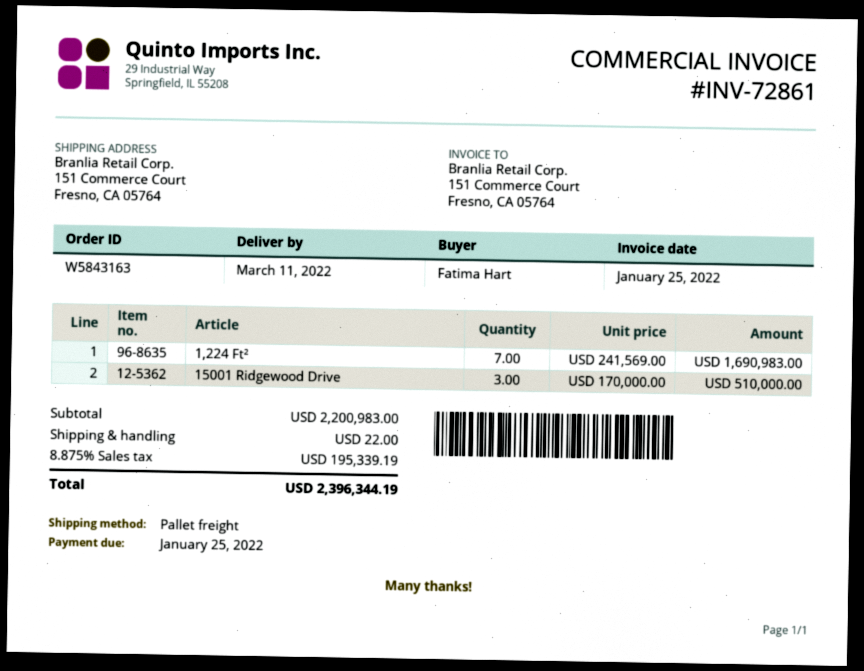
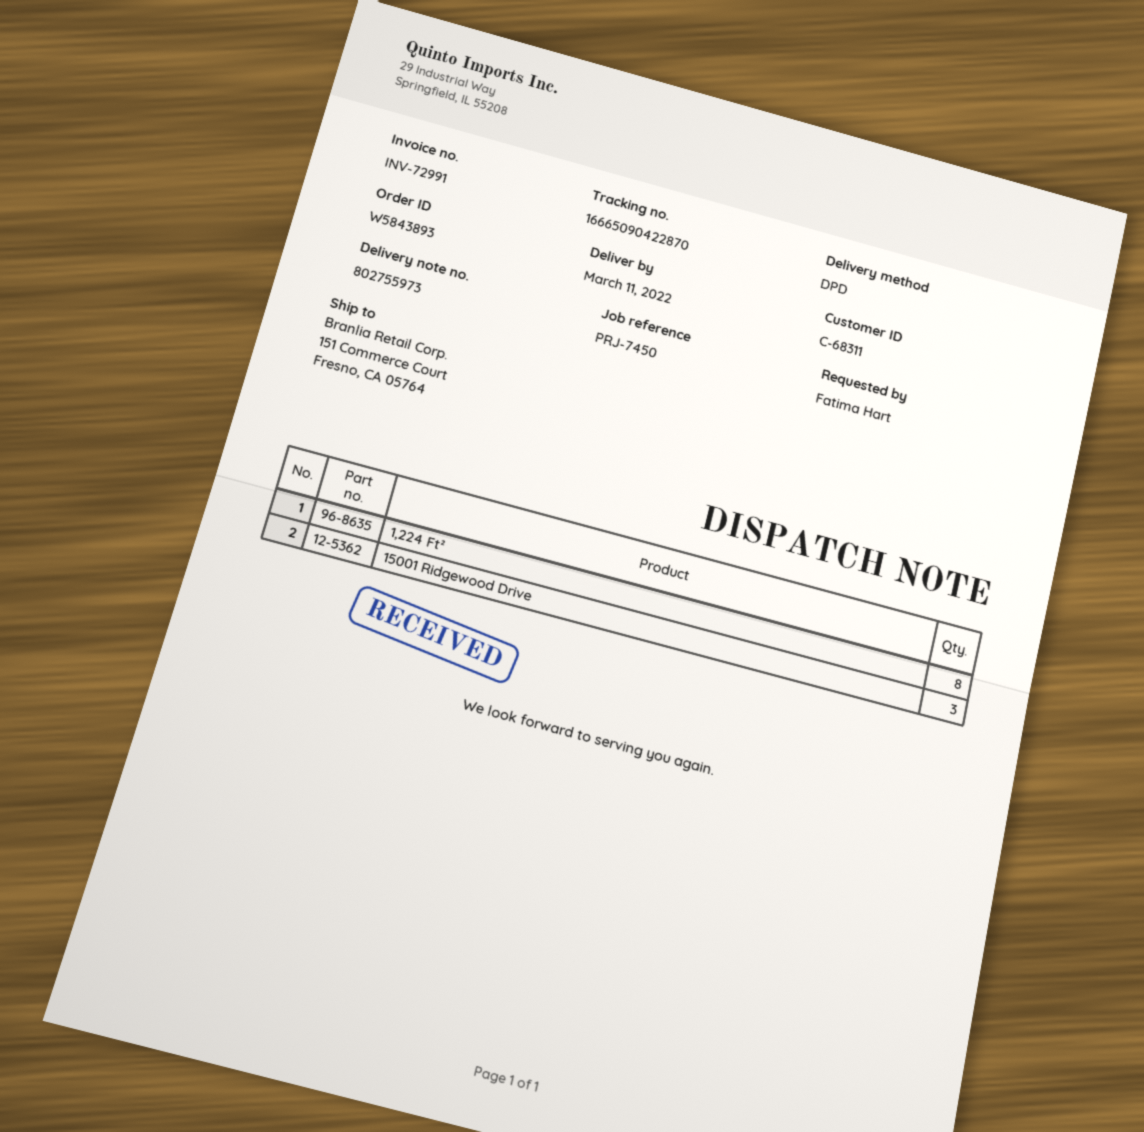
order number: W5843163 -> W5843893
invoice number: INV-72861 -> INV-72991
shipping method: pallet freight -> DPD
1,224 Ft²: 7 -> 8

